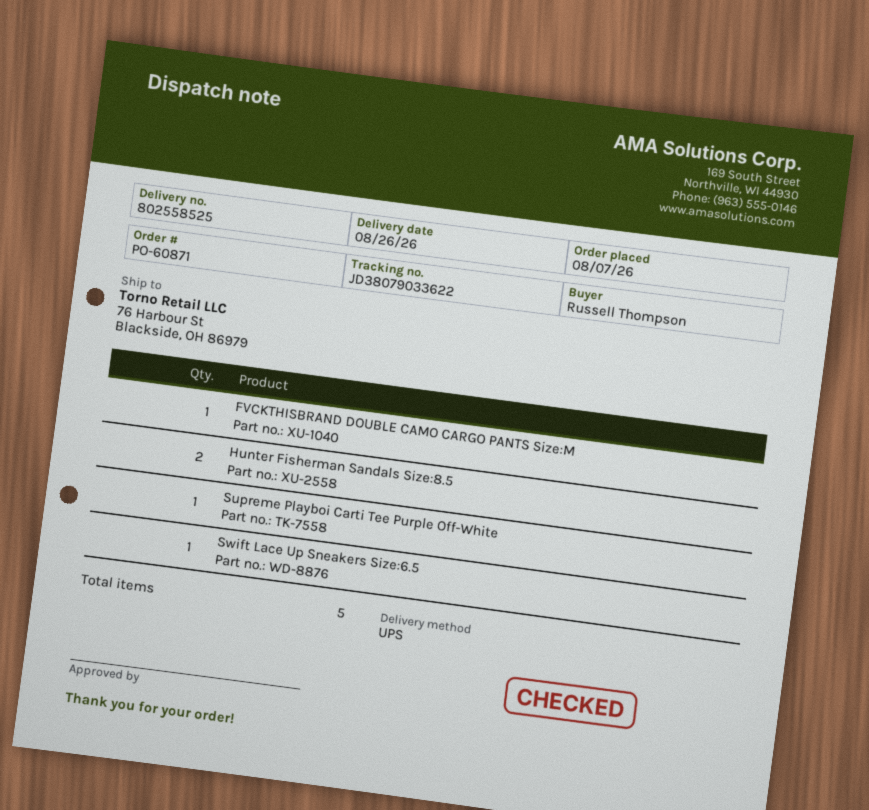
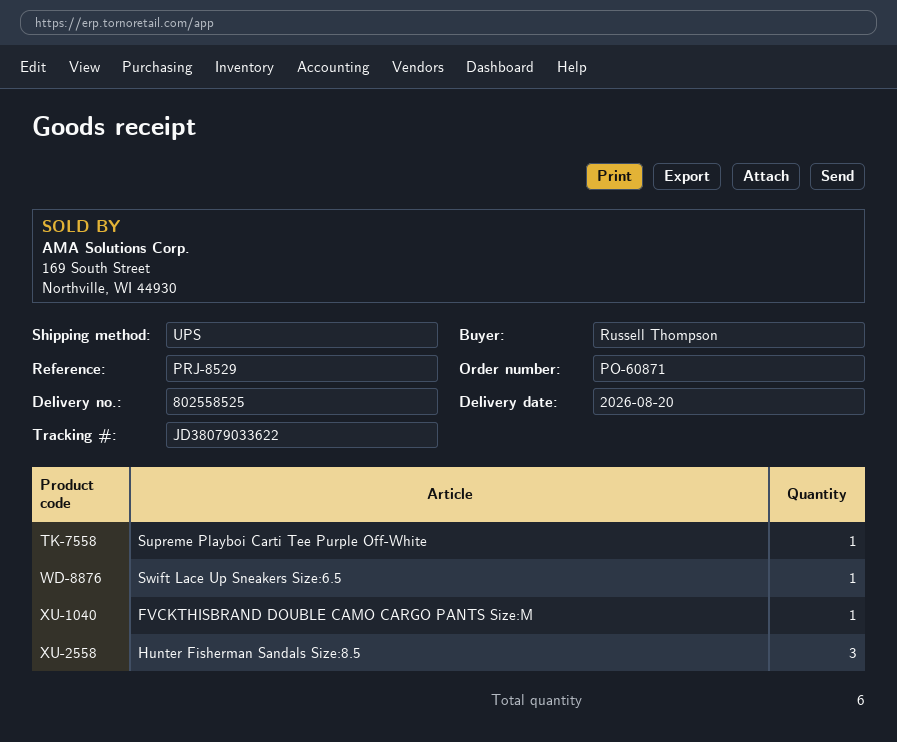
delivery date: 2026-08-26 -> 2026-08-20
Hunter Fisherman Sandals Size:8.5: 2 -> 3
total quantity: 5 -> 6

